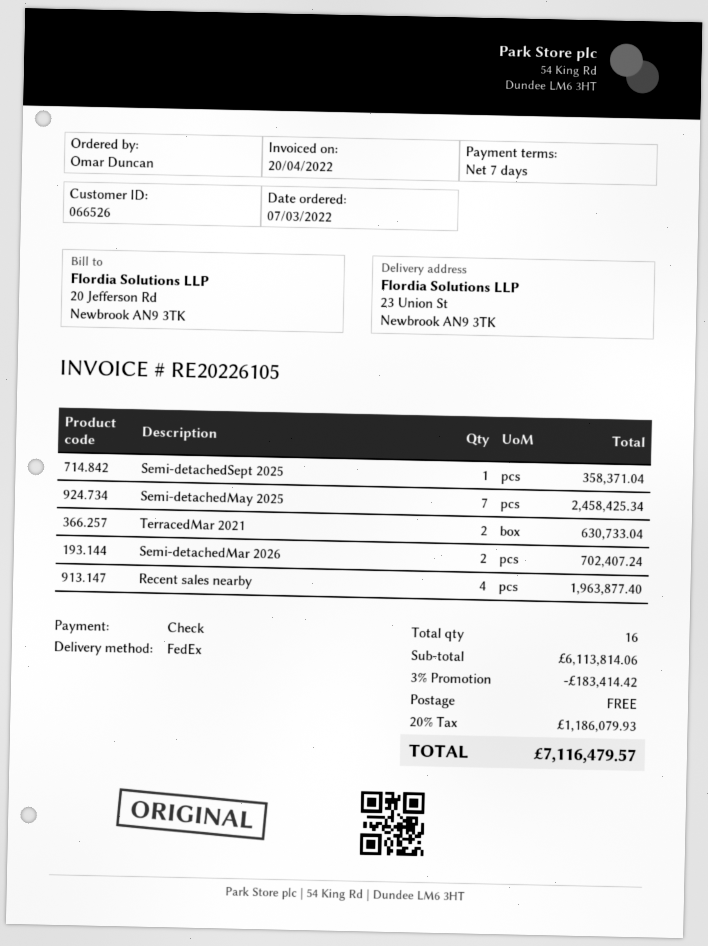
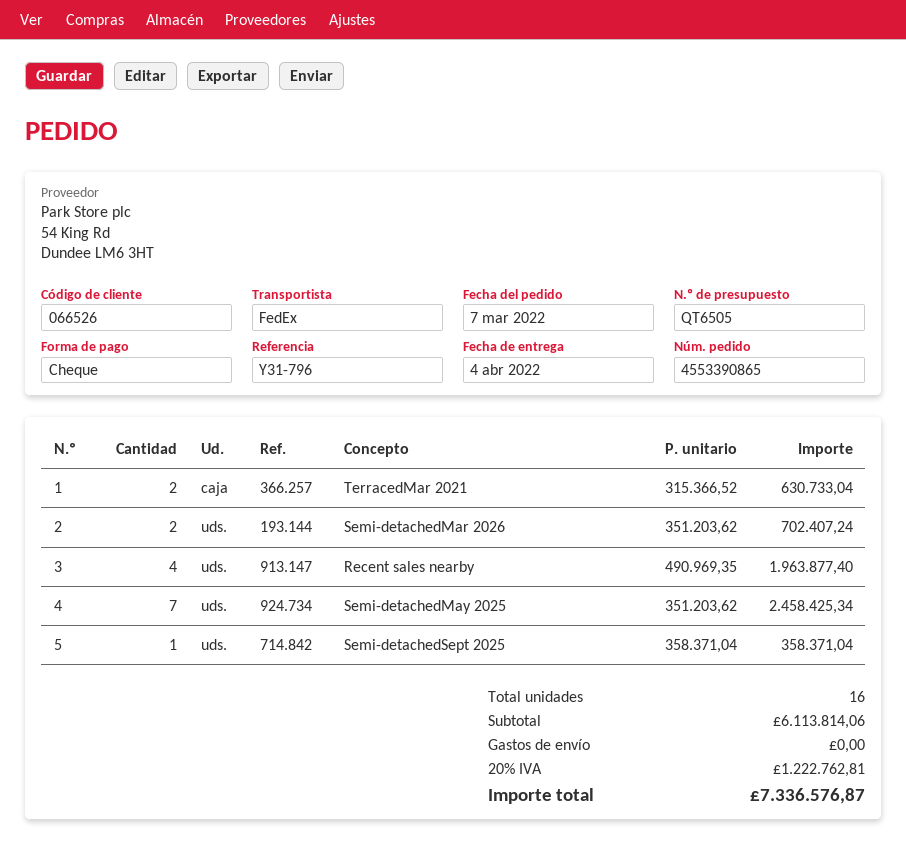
discount: 3% = 183414.42 -> none
tax: 20% = 1186079.93 -> 20% = 1222762.81
total: 7116479.57 -> 7336576.87

